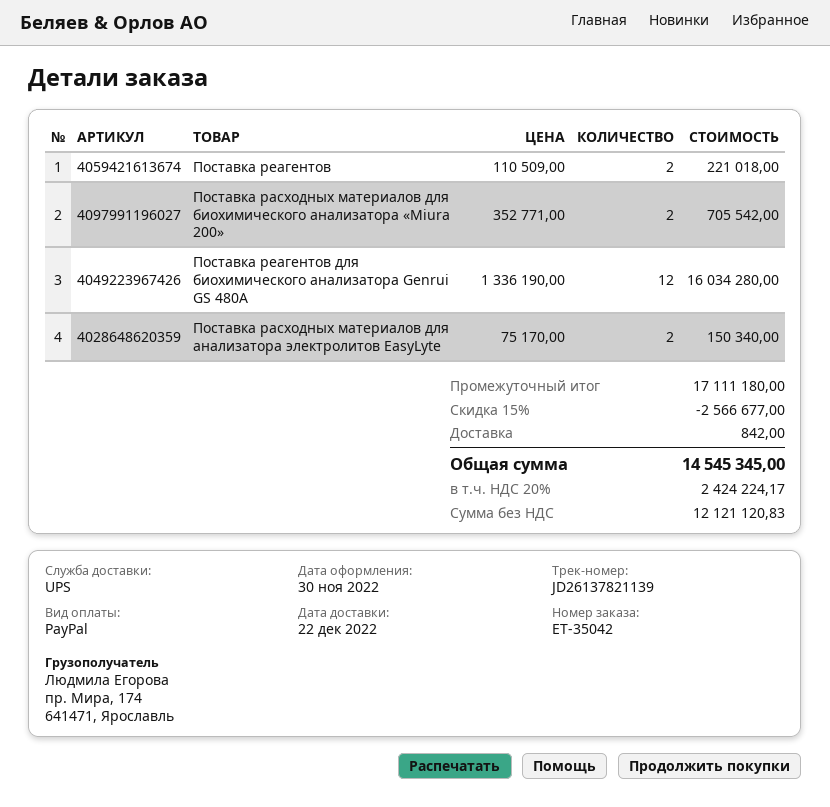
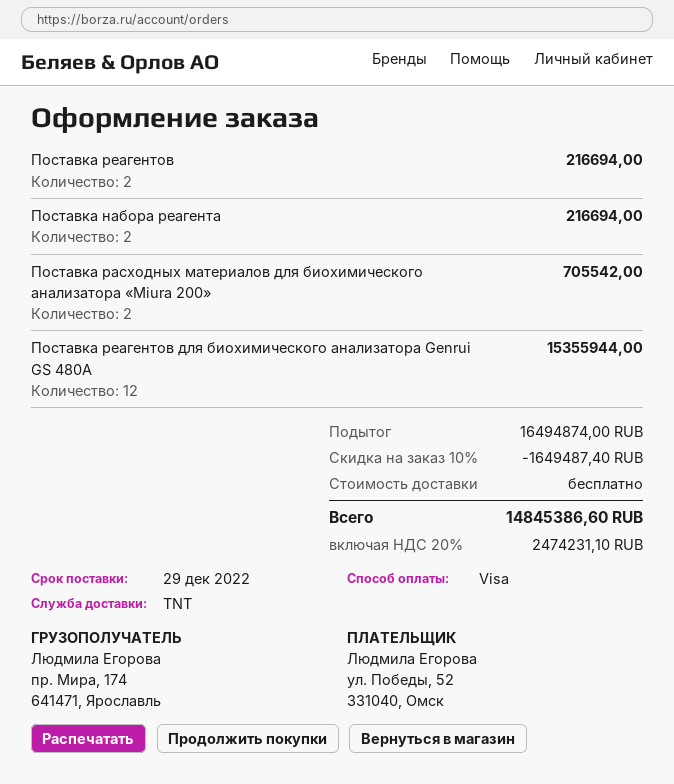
delivery date: 2022-12-22 -> 2022-12-29
payment method: PayPal -> Visa
shipping method: UPS -> TNT
Поставка реагентов: 2 for 221018.00 -> 2 for 216694.00
Поставка реагентов для биохимического анализатора Genrui GS 480А: 12 for 16034280.00 -> 12 for 15355944.00
Поставка расходных материалов для анализатора электролитов EasyLyte: 2 for 150340.00 -> none
Поставка набора реагента: none -> 2 for 216694.00
subtotal: 17111180.00 -> 16494874.00
discount: 15% = 2566677.00 -> 10% = 1649487.40
shipping: 842.00 -> 0.00
tax: 20% = 2424224.17 -> 20% = 2474231.10
total: 14545345.00 -> 14845386.60

